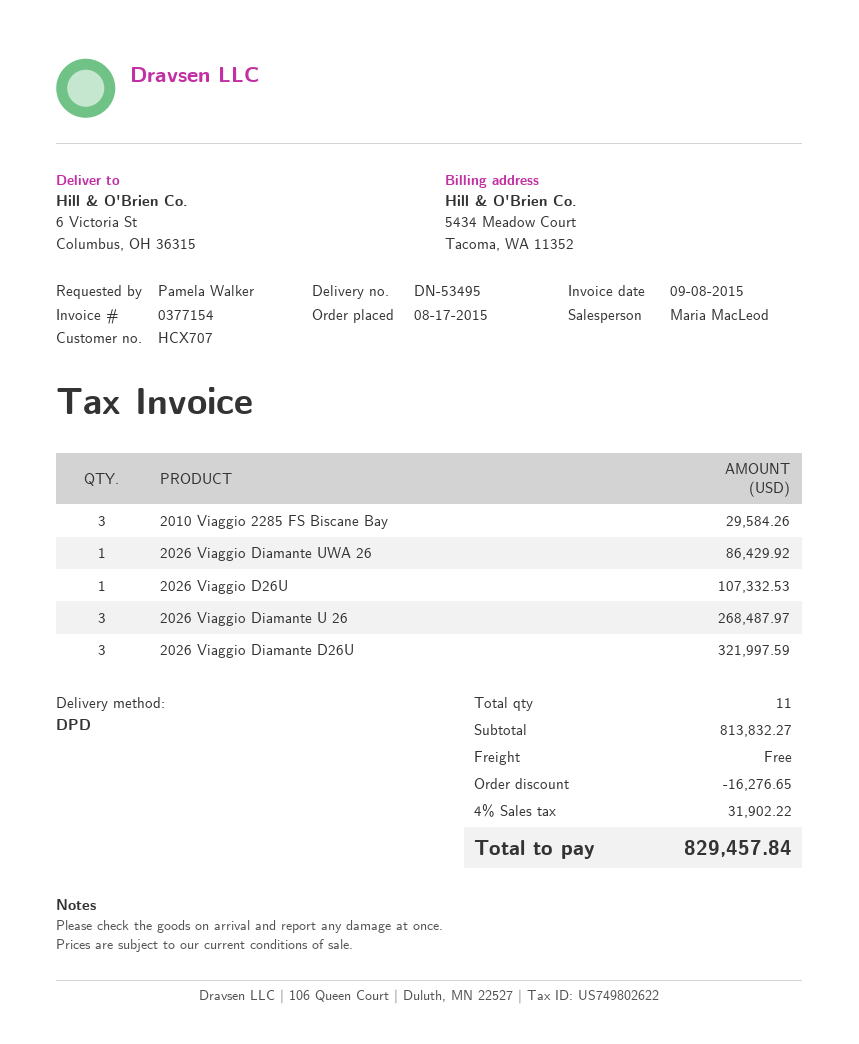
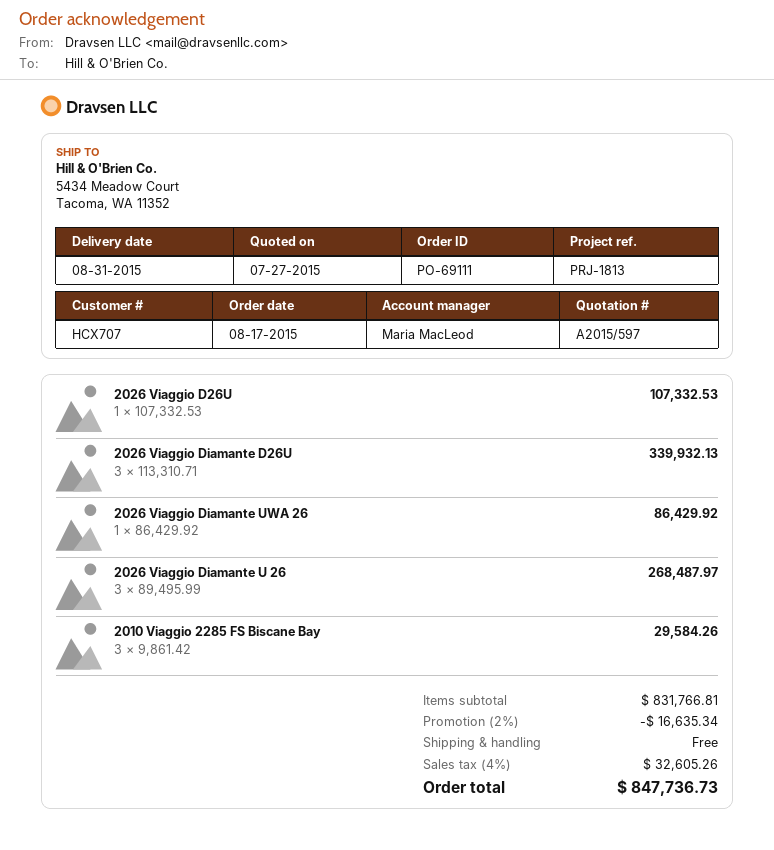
ship to: 6 Victoria St, Columbus, OH 36315 -> 5434 Meadow Court, Tacoma, WA 11352
2026 Viaggio Diamante D26U: 3 for 321997.59 -> 3 for 339932.13
subtotal: 813832.27 -> 831766.81
discount: 16276.65 -> 16635.34
tax: 4% = 31902.22 -> 4% = 32605.26
total: 829457.84 -> 847736.73

